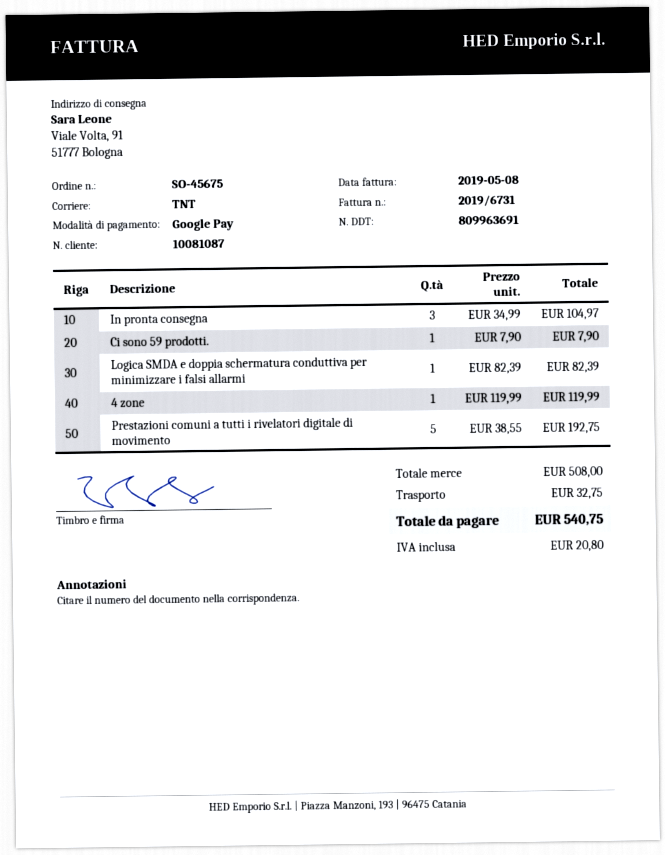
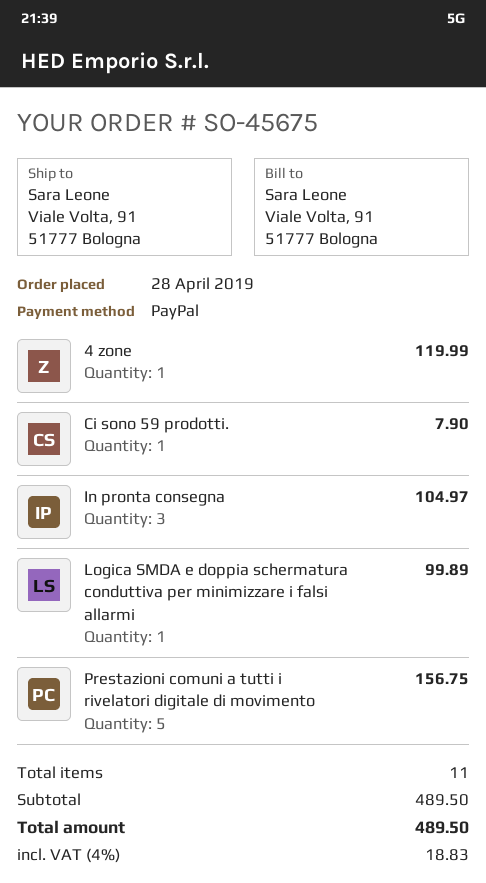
payment method: Google Pay -> PayPal
Logica SMDA e doppia schermatura conduttiva per minimizzare i falsi allarmi: 1 for 82.39 -> 1 for 99.89
Prestazioni comuni a tutti i rivelatori digitale di movimento: 5 for 192.75 -> 5 for 156.75
subtotal: 508.00 -> 489.50
shipping: 32.75 -> none
tax: 20.80 -> 18.83
total: 540.75 -> 489.50

